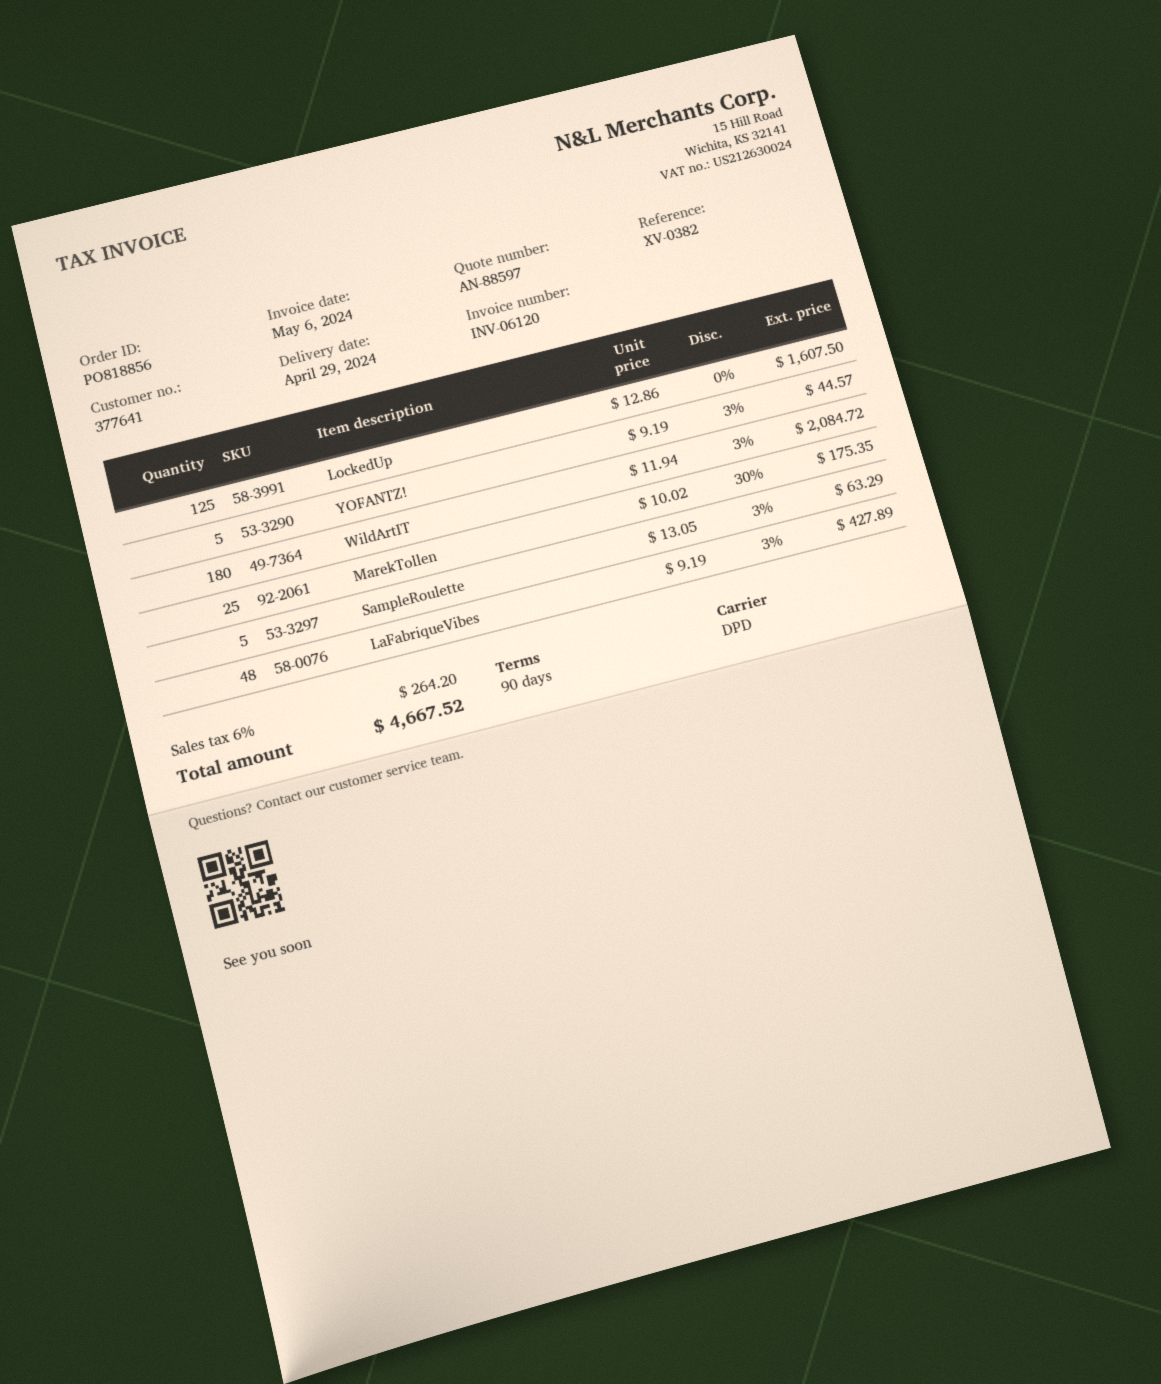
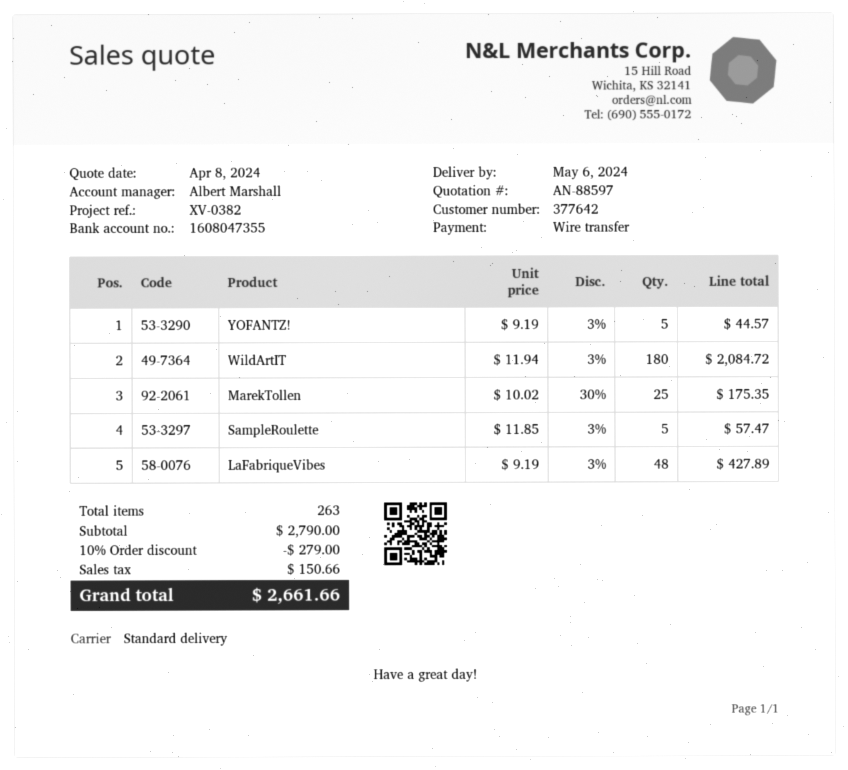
delivery date: 2024-04-29 -> 2024-05-06
customer number: 377641 -> 377642
shipping method: DPD -> standard
LockedUp: 125 x 12.86 = 1607.50 -> none
SampleRoulette: 5 x 13.05 - 3% = 63.29 -> 5 x 11.85 - 3% = 57.47
discount: none -> 10% = 279.00
tax: 264.20 -> 150.66
total: 4667.52 -> 2661.66

